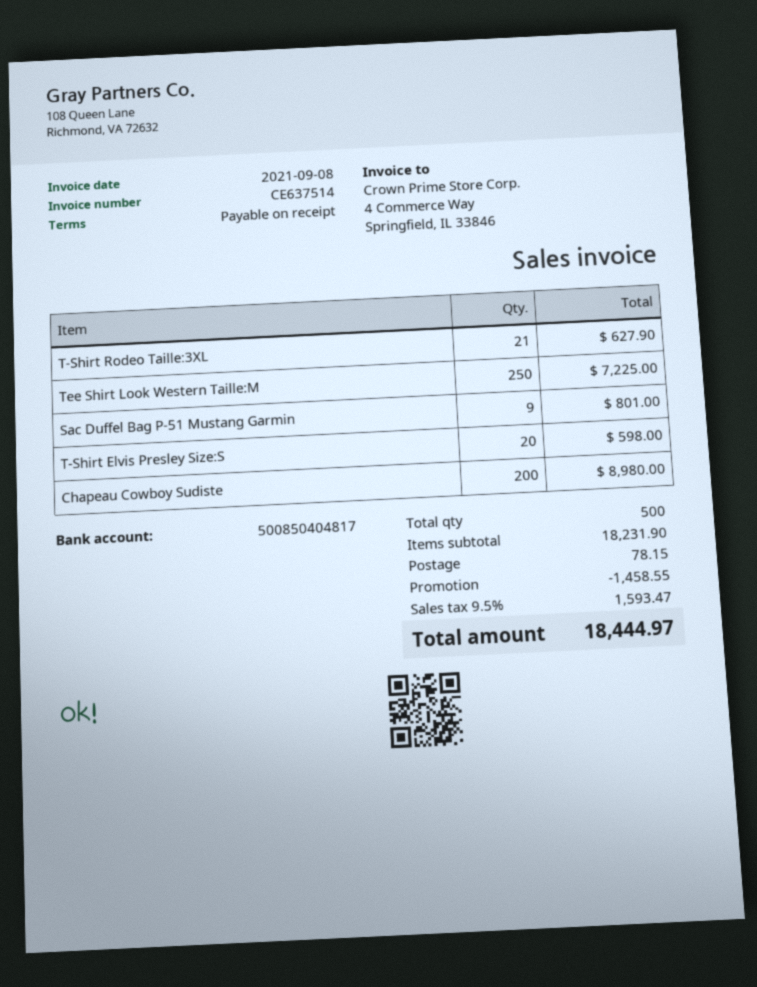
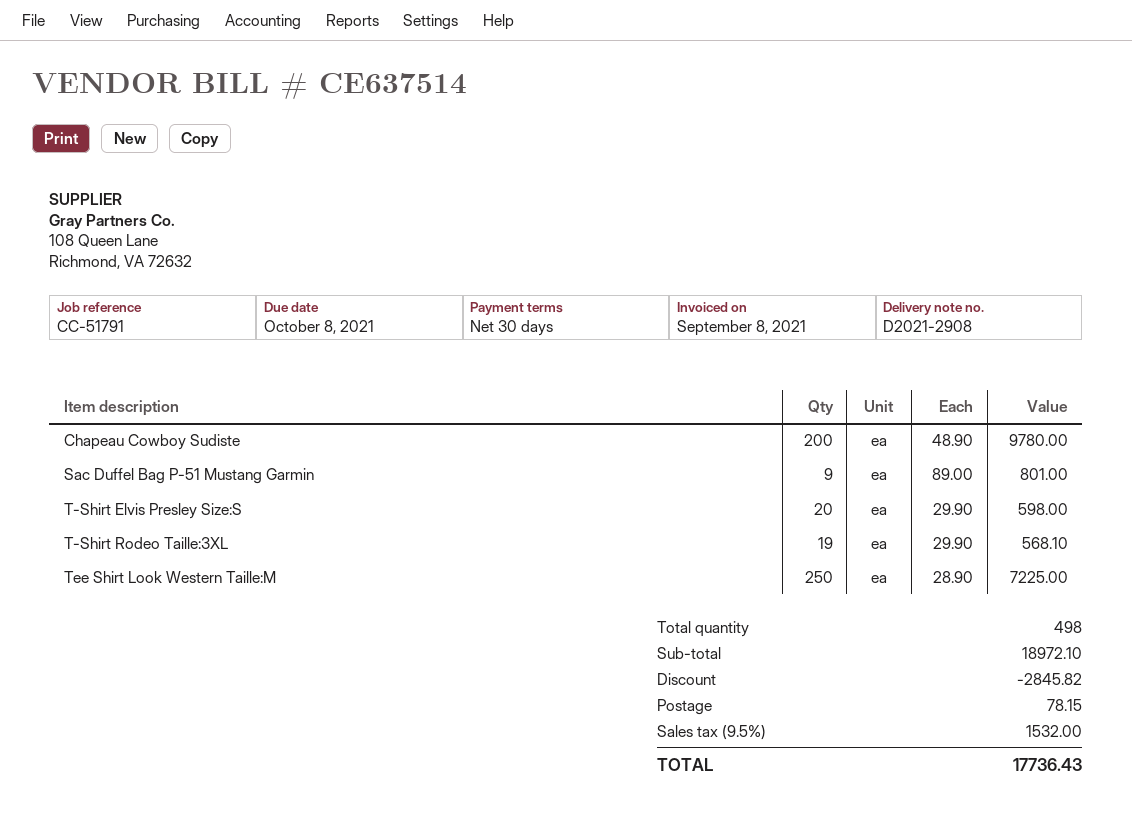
payment terms: on receipt -> 30 days
T-Shirt Rodeo Taille:3XL: 21 for 627.90 -> 19 for 568.10
Chapeau Cowboy Sudiste: 200 for 8980.00 -> 200 for 9780.00
total quantity: 500 -> 498
subtotal: 18231.90 -> 18972.10
discount: 1458.55 -> 2845.82
tax: 9.5% = 1593.47 -> 9.5% = 1532.00
total: 18444.97 -> 17736.43

